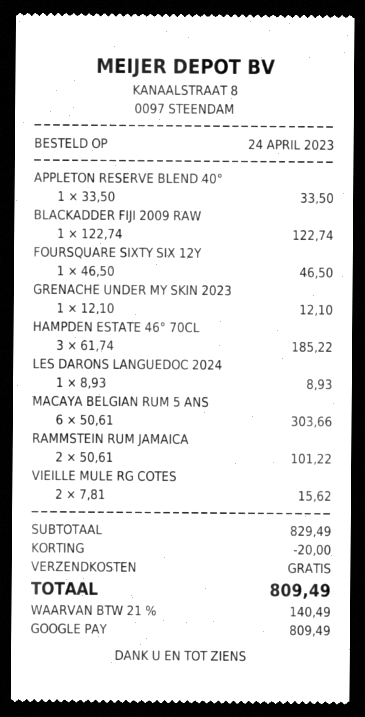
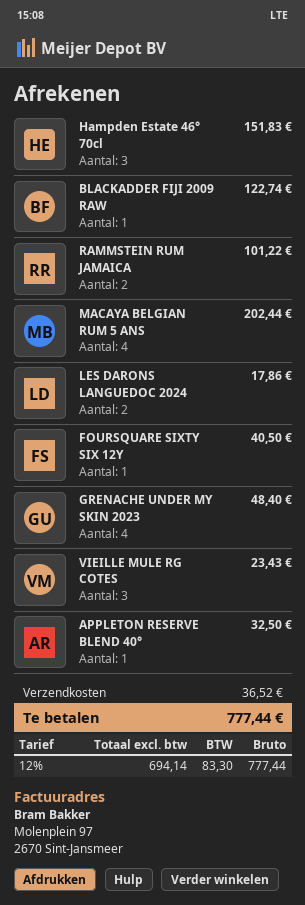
APPLETON RESERVE BLEND 40°: 1 for 33.50 -> 1 for 32.50
FOURSQUARE SIXTY SIX 12Y: 1 for 46.50 -> 1 for 40.50
GRENACHE UNDER MY SKIN 2023: 1 for 12.10 -> 4 for 48.40
HAMPDEN ESTATE 46° 70CL: 3 for 185.22 -> 3 for 151.83
LES DARONS LANGUEDOC 2024: 1 for 8.93 -> 2 for 17.86
MACAYA BELGIAN RUM 5 ANS: 6 for 303.66 -> 4 for 202.44
VIEILLE MULE RG COTES: 2 for 15.62 -> 3 for 23.43
discount: 20.00 -> none
shipping: 0.00 -> 36.52
tax: 21% = 140.49 -> 12% = 83.30
total: 809.49 -> 777.44

